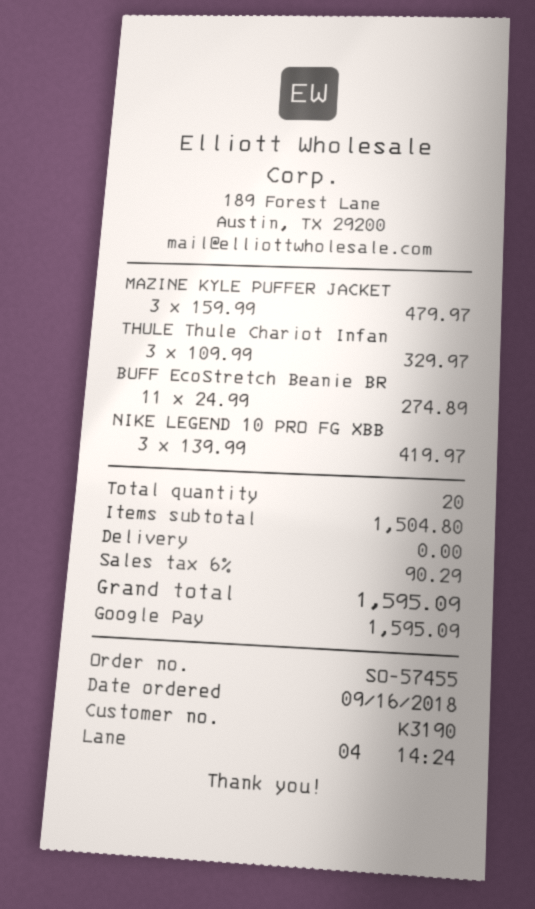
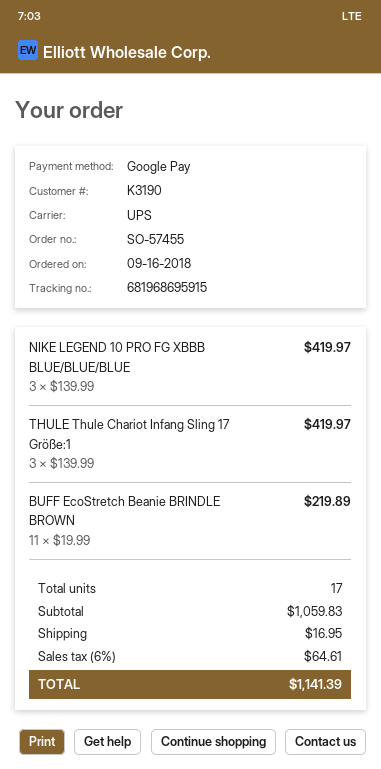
MAZINE KYLE PUFFER JACKET: 3 x 159.99 = 479.97 -> none
THULE Thule Chariot Infan: 3 x 109.99 = 329.97 -> 3 x 139.99 = 419.97
BUFF EcoStretch Beanie BR: 11 x 24.99 = 274.89 -> 11 x 19.99 = 219.89
total quantity: 20 -> 17
subtotal: 1504.80 -> 1059.83
shipping: 0.00 -> 16.95
tax: 6% = 90.29 -> 6% = 64.61
total: 1595.09 -> 1141.39

